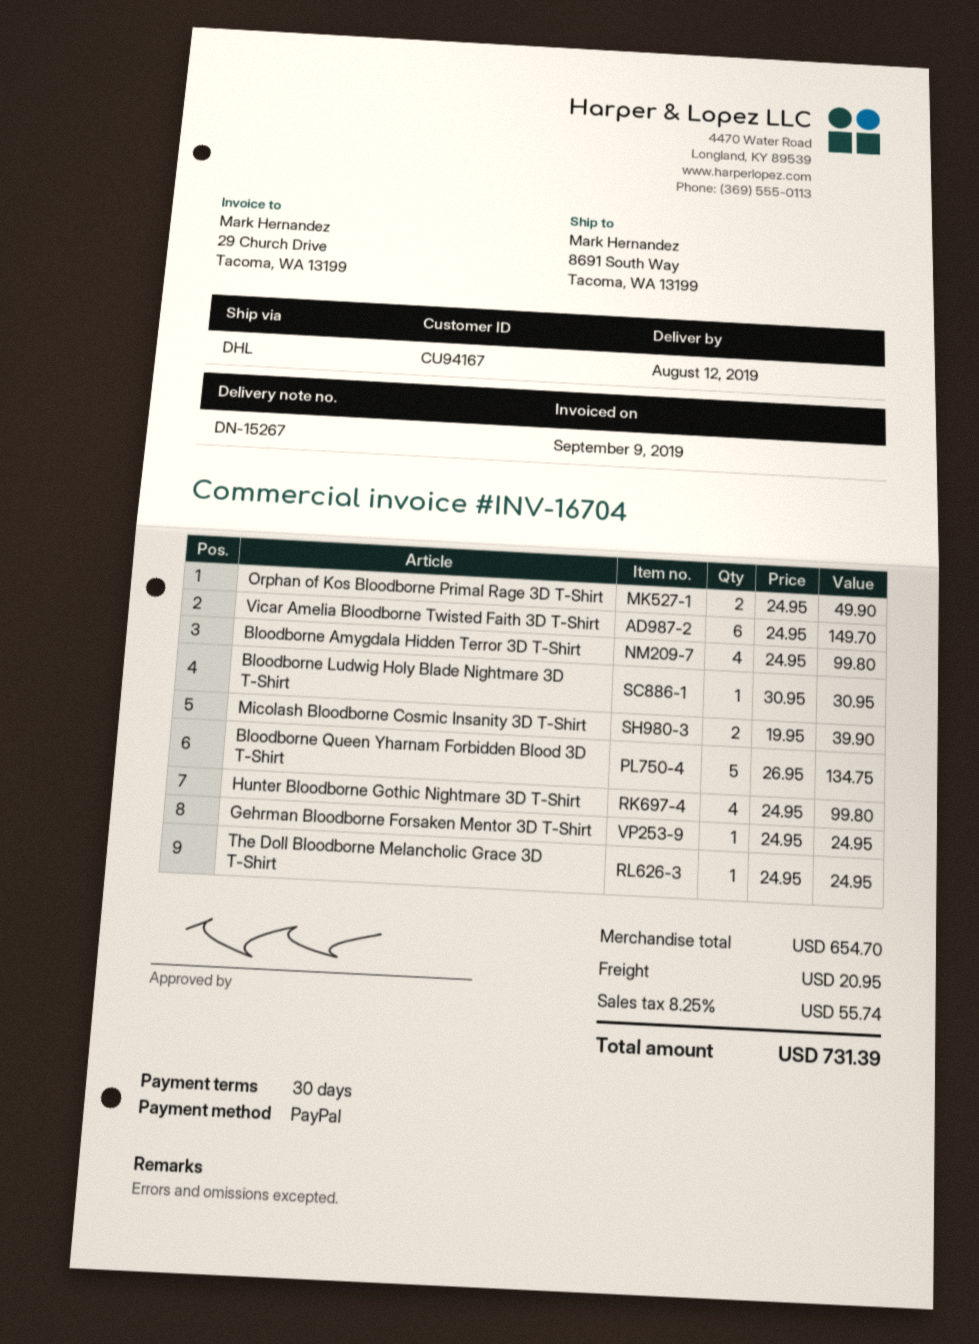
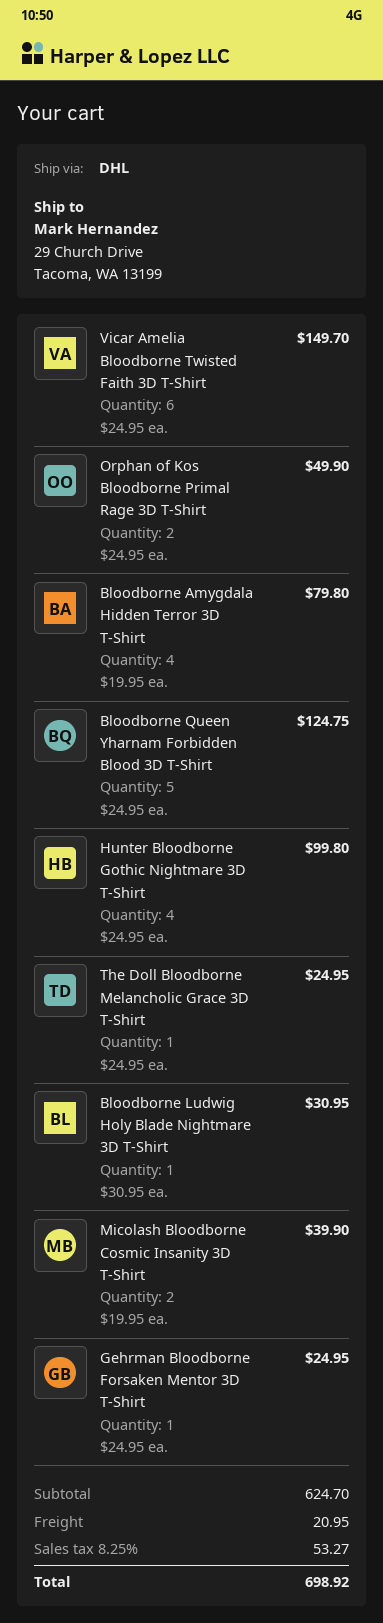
ship to: 8691 South Way, Tacoma, WA 13199 -> 29 Church Drive, Tacoma, WA 13199
Bloodborne Amygdala Hidden Terror 3D T-Shirt: 4 x 24.95 = 99.80 -> 4 x 19.95 = 79.80
Bloodborne Queen Yharnam Forbidden Blood 3D T-Shirt: 5 x 26.95 = 134.75 -> 5 x 24.95 = 124.75
subtotal: 654.70 -> 624.70
tax: 8.25% = 55.74 -> 8.25% = 53.27
total: 731.39 -> 698.92

